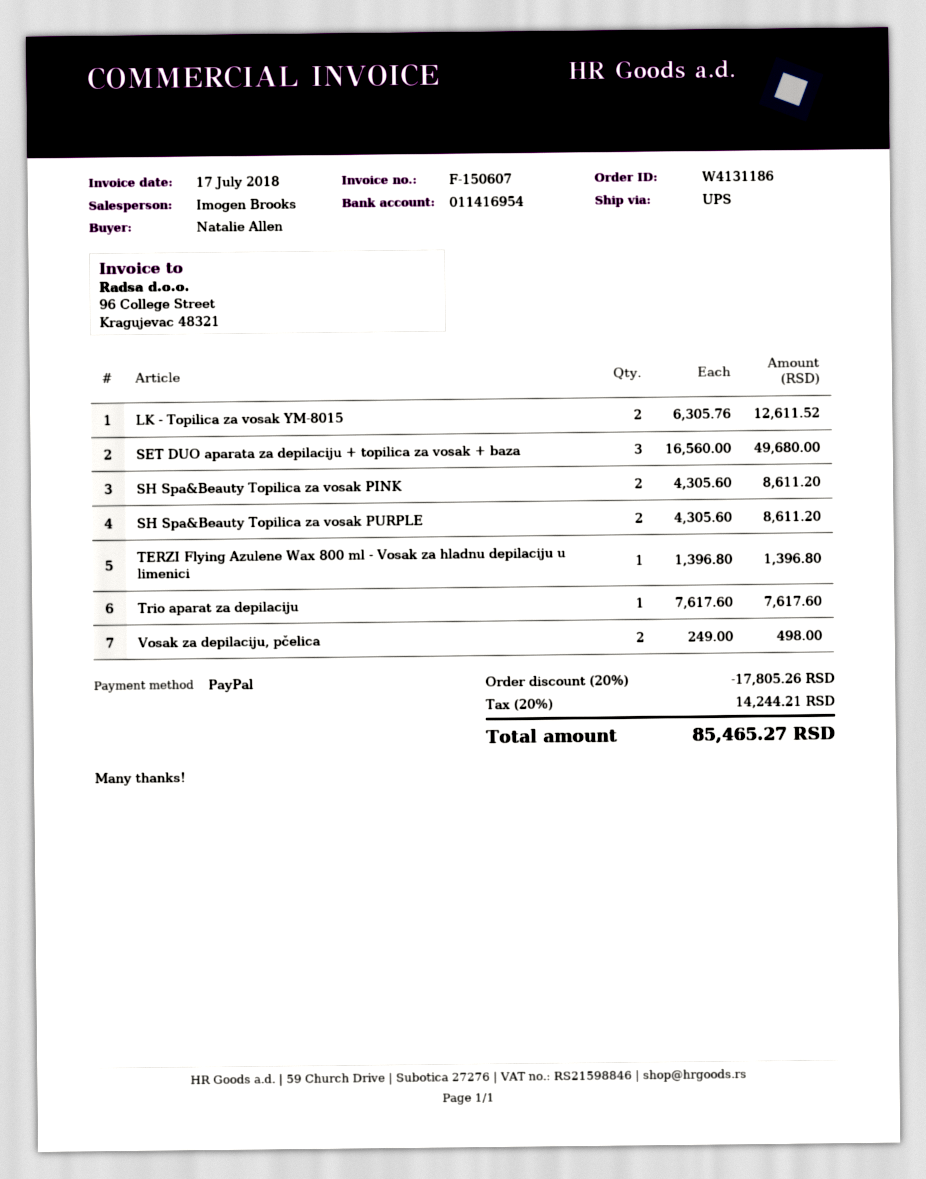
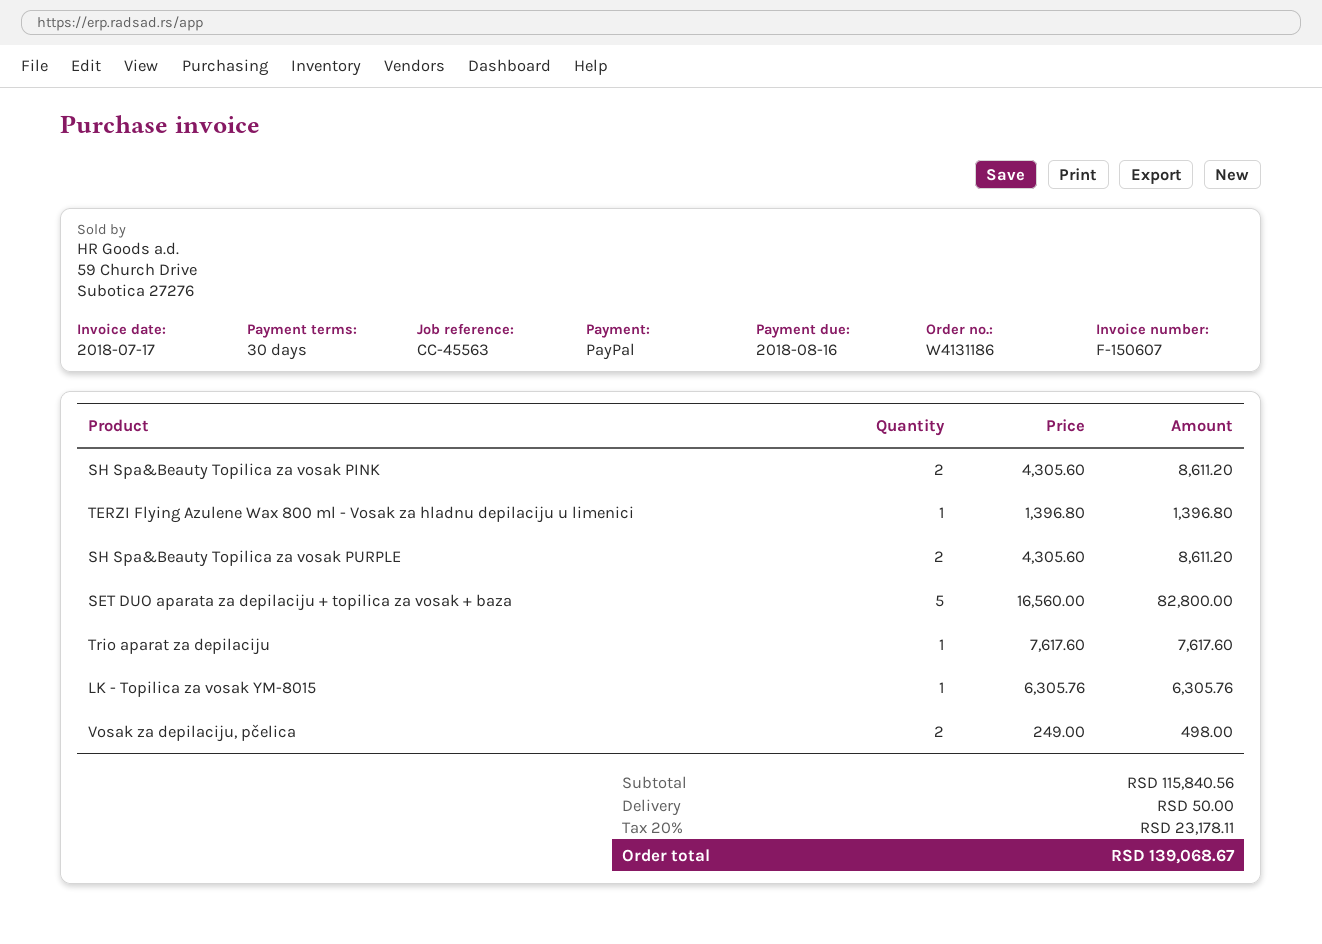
LK - Topilica za vosak YM-8015: 2 x 6305.76 = 12611.52 -> 1 x 6305.76 = 6305.76
SET DUO aparata za depilaciju + topilica za vosak + baza: 3 x 16560.00 = 49680.00 -> 5 x 16560.00 = 82800.00
discount: 20% = 17805.26 -> none
shipping: none -> 50.00
tax: 20% = 14244.21 -> 20% = 23178.11
total: 85465.27 -> 139068.67

